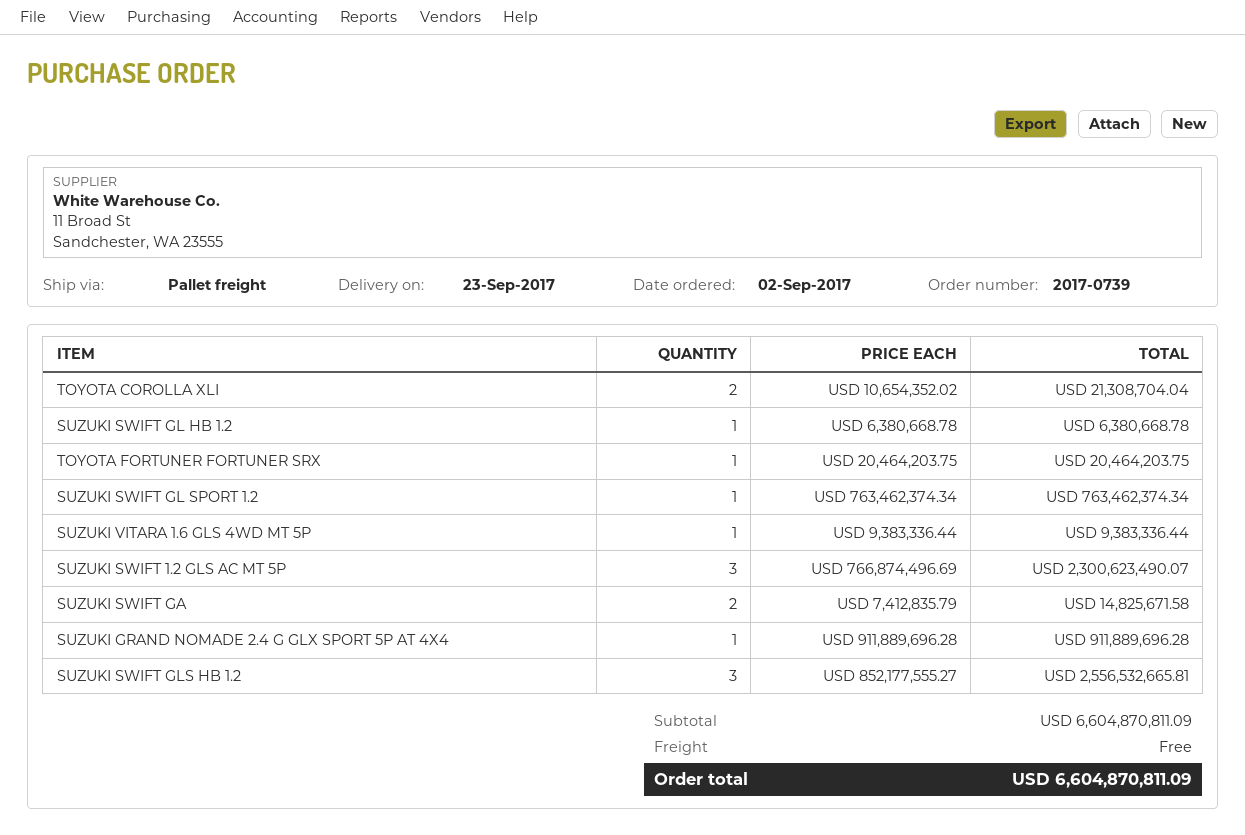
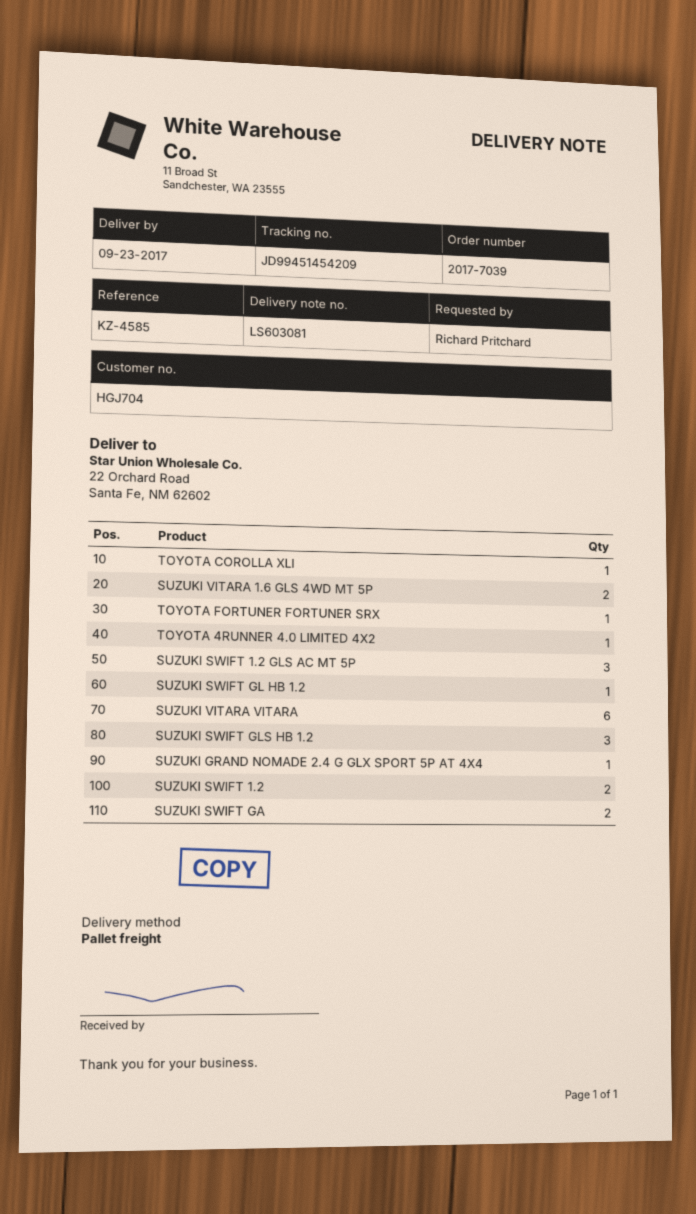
order number: 2017-0739 -> 2017-7039
TOYOTA COROLLA XLI: 2 -> 1
SUZUKI SWIFT GL SPORT 1.2: 1 -> none
SUZUKI VITARA 1.6 GLS 4WD MT 5P: 1 -> 2
TOYOTA 4RUNNER 4.0 LIMITED 4X2: none -> 1
SUZUKI VITARA VITARA: none -> 6
SUZUKI SWIFT 1.2: none -> 2

